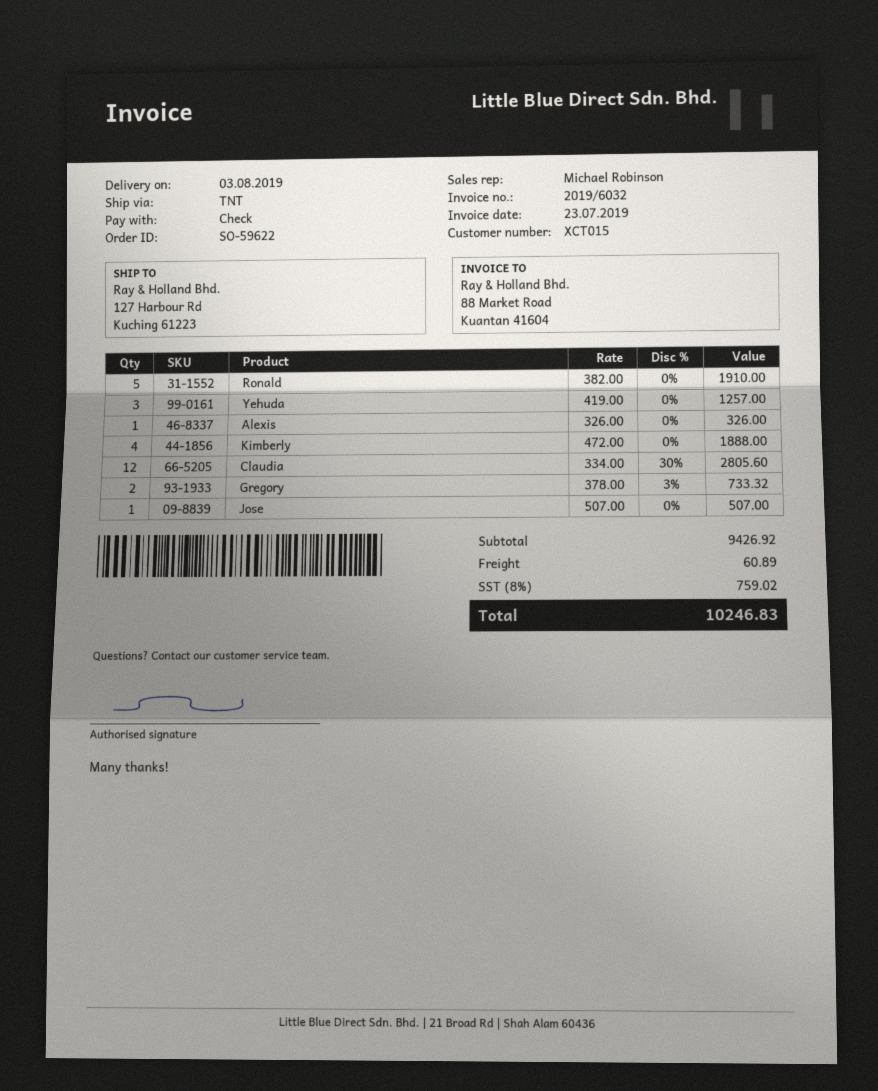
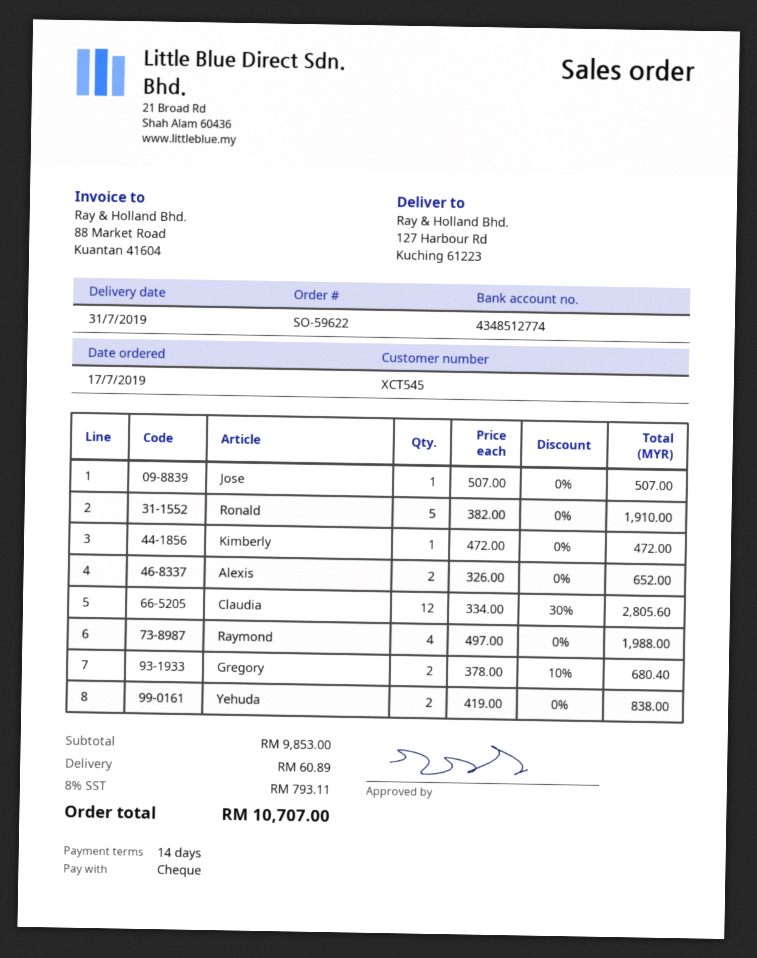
delivery date: 2019-08-03 -> 2019-07-31
customer number: XCT015 -> XCT545
Yehuda: 3 x 419.00 = 1257.00 -> 2 x 419.00 = 838.00
Alexis: 1 x 326.00 = 326.00 -> 2 x 326.00 = 652.00
Kimberly: 4 x 472.00 = 1888.00 -> 1 x 472.00 = 472.00
Gregory: 2 x 378.00 - 3% = 733.32 -> 2 x 378.00 - 10% = 680.40
Raymond: none -> 4 x 497.00 = 1988.00
subtotal: 9426.92 -> 9853.00
tax: 8% = 759.02 -> 8% = 793.11
total: 10246.83 -> 10707.00

